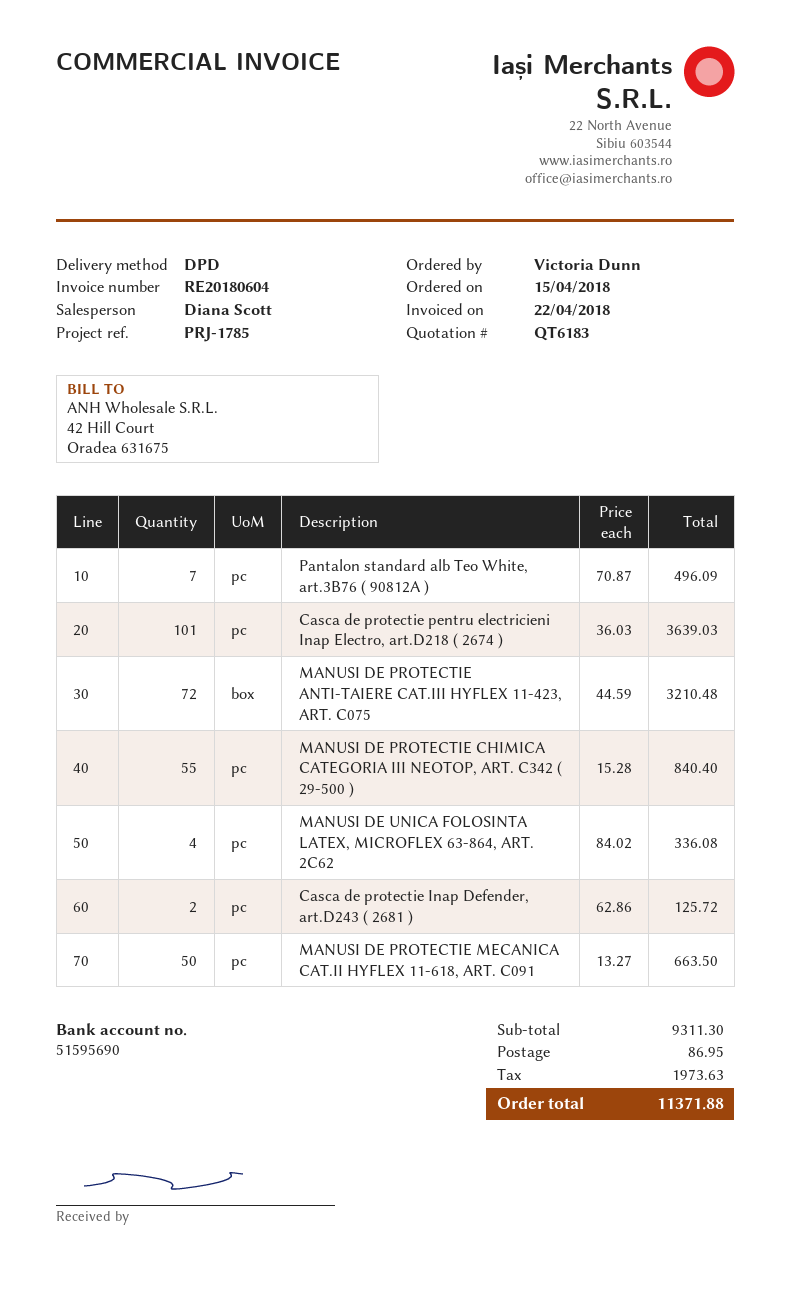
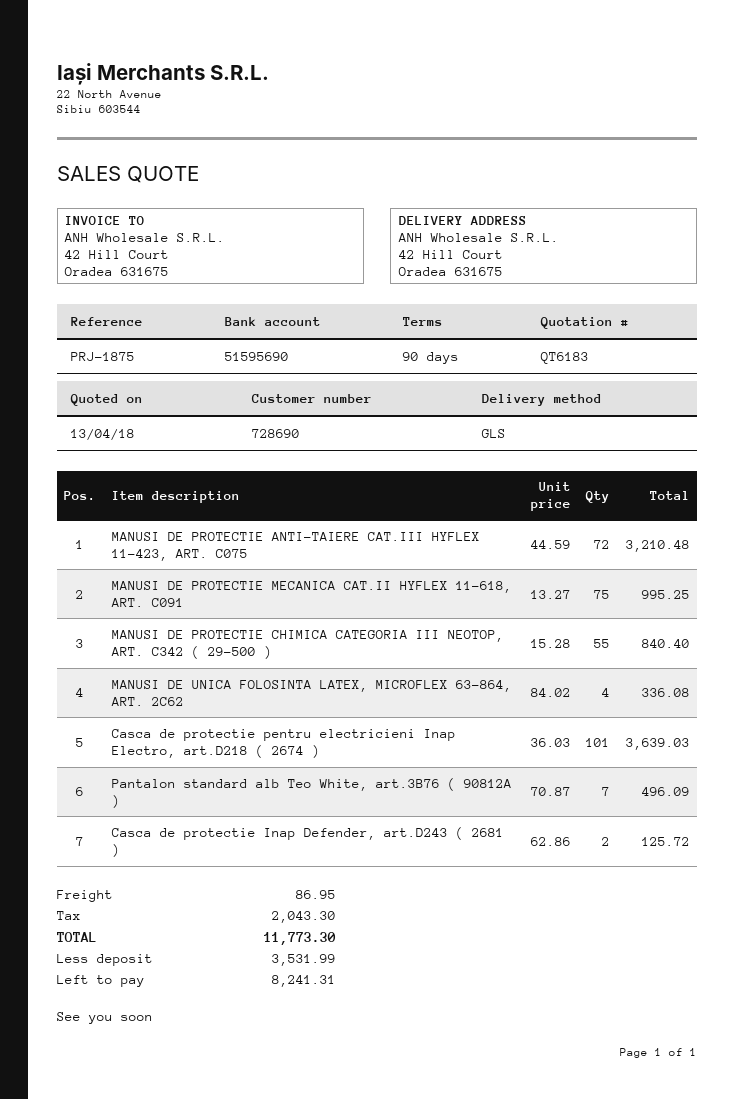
reference: PRJ-1785 -> PRJ-1875
shipping method: DPD -> GLS
MANUSI DE PROTECTIE MECANICA CAT.II HYFLEX 11-618, ART. C091: 50 x 13.27 = 663.50 -> 75 x 13.27 = 995.25
tax: 1973.63 -> 2043.30
total: 11371.88 -> 11773.30

